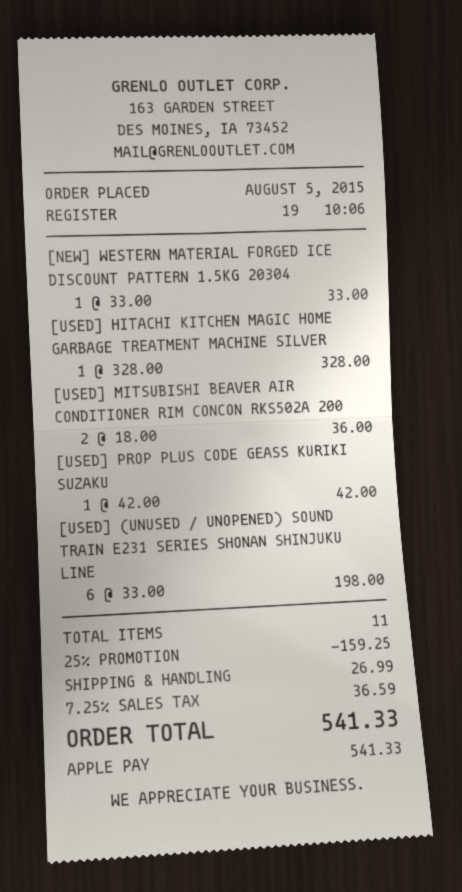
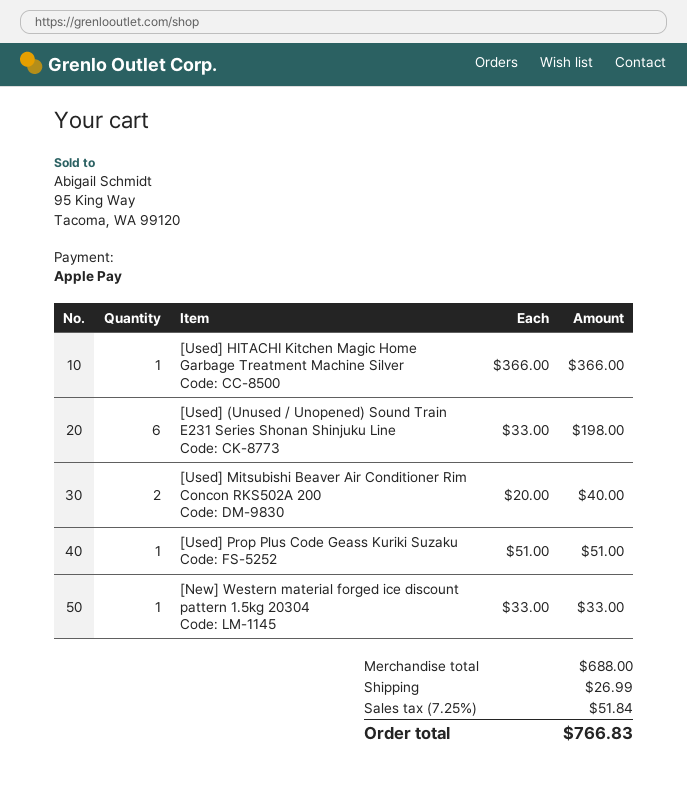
[USED] HITACHI KITCHEN MAGIC HOME GARBAGE TREATMENT MACHINE SILVER: 1 x 328.00 = 328.00 -> 1 x 366.00 = 366.00
[USED] MITSUBISHI BEAVER AIR CONDITIONER RIM CONCON RKS502A 200: 2 x 18.00 = 36.00 -> 2 x 20.00 = 40.00
[USED] PROP PLUS CODE GEASS KURIKI SUZAKU: 1 x 42.00 = 42.00 -> 1 x 51.00 = 51.00
discount: 25% = 159.25 -> none
tax: 7.25% = 36.59 -> 7.25% = 51.84
total: 541.33 -> 766.83

